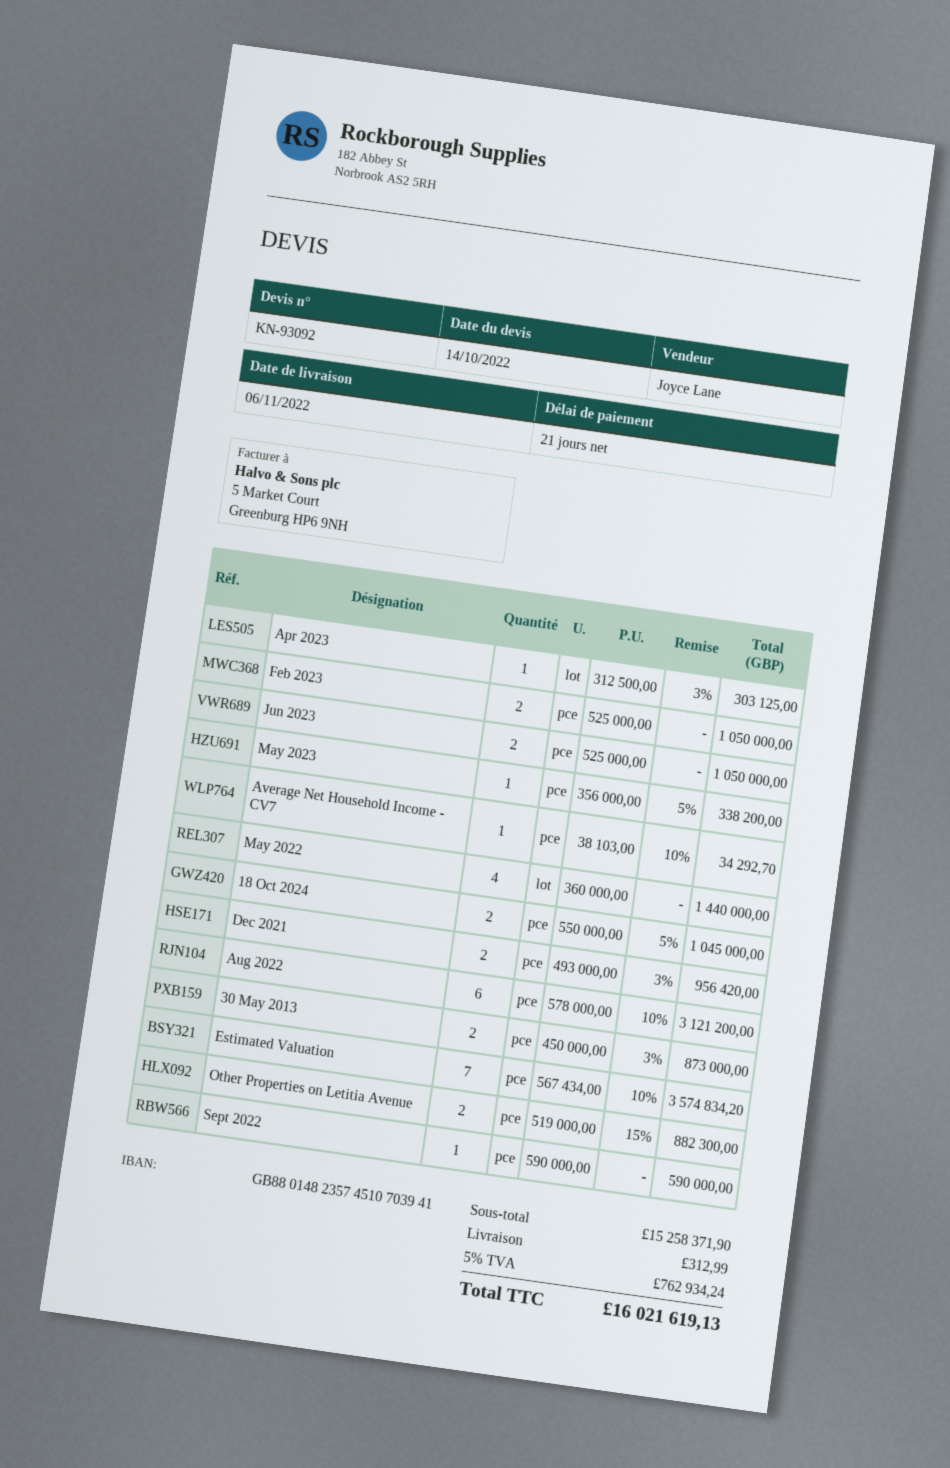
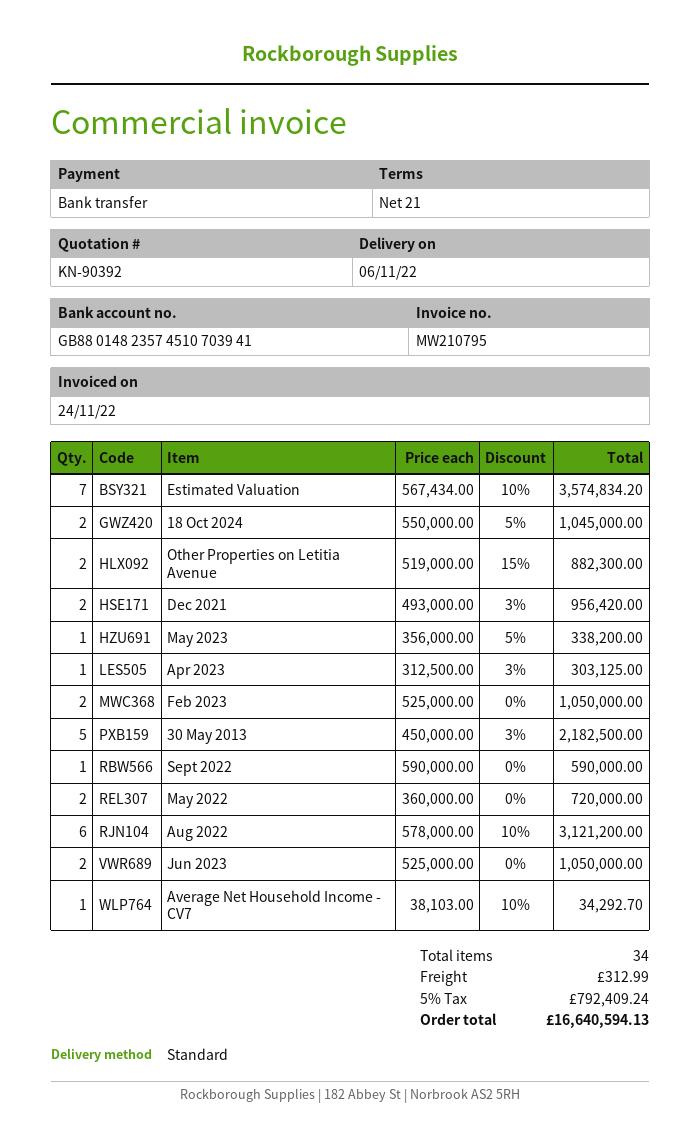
quote number: KN-93092 -> KN-90392
May 2022: 4 x 360000.00 = 1440000.00 -> 2 x 360000.00 = 720000.00
30 May 2013: 2 x 450000.00 - 3% = 873000.00 -> 5 x 450000.00 - 3% = 2182500.00
tax: 5% = 762934.24 -> 5% = 792409.24
total: 16021619.13 -> 16640594.13

